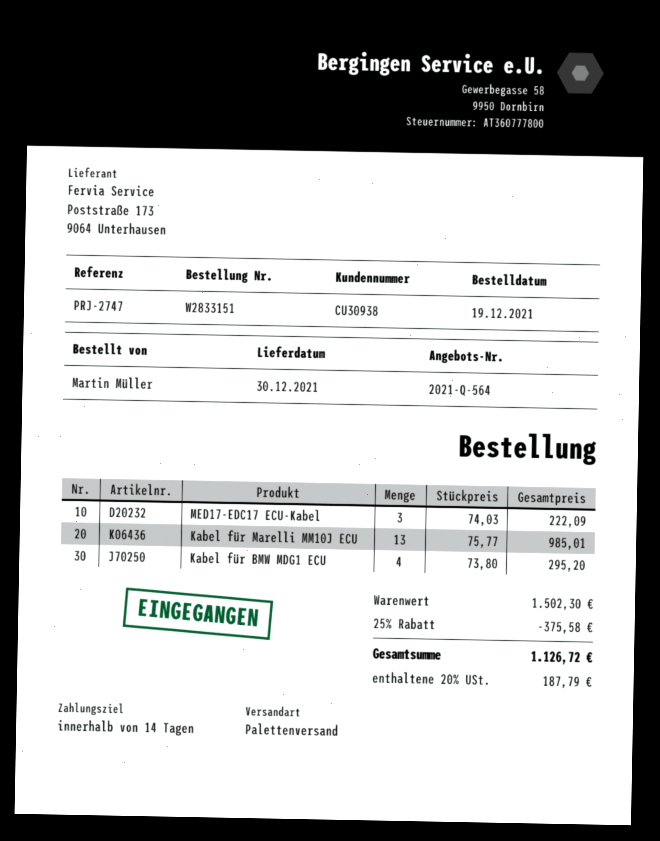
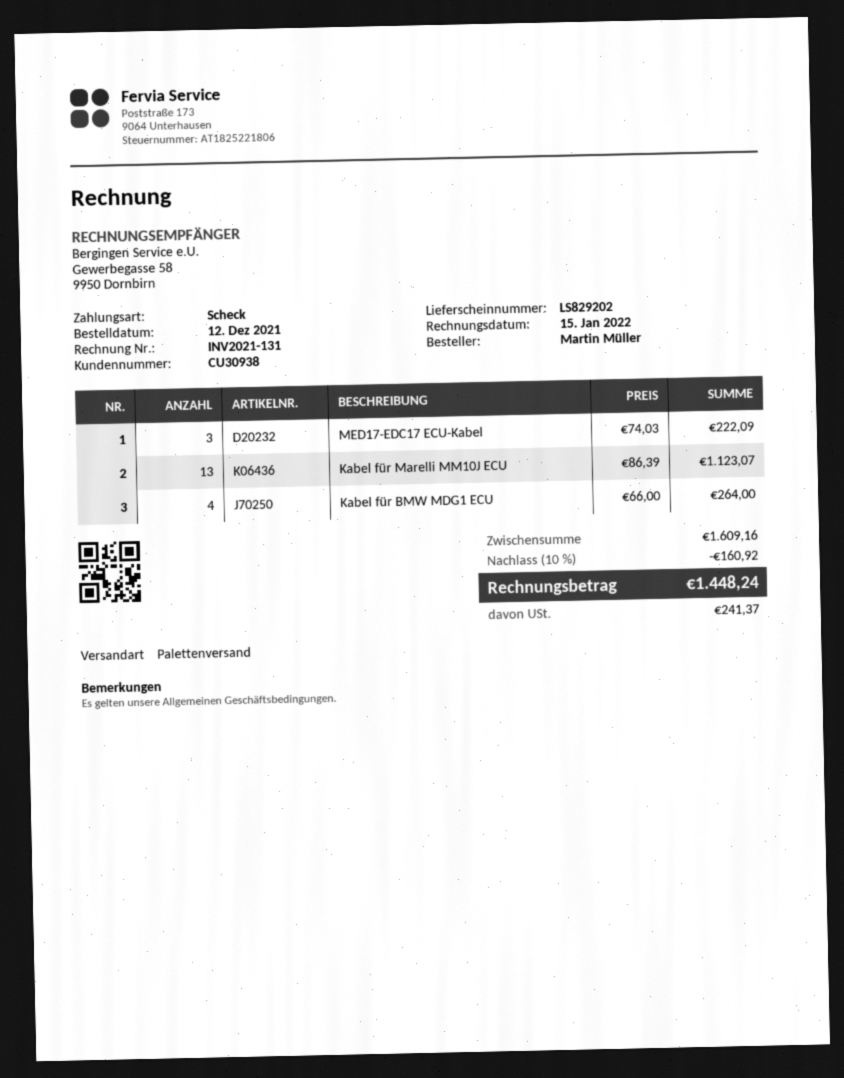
order date: 2021-12-19 -> 2021-12-12
Kabel für Marelli MM10J ECU: 13 x 75.77 = 985.01 -> 13 x 86.39 = 1123.07
Kabel für BMW MDG1 ECU: 4 x 73.80 = 295.20 -> 4 x 66.00 = 264.00
subtotal: 1502.30 -> 1609.16
discount: 25% = 375.58 -> 10% = 160.92
tax: 187.79 -> 241.37
total: 1126.72 -> 1448.24

